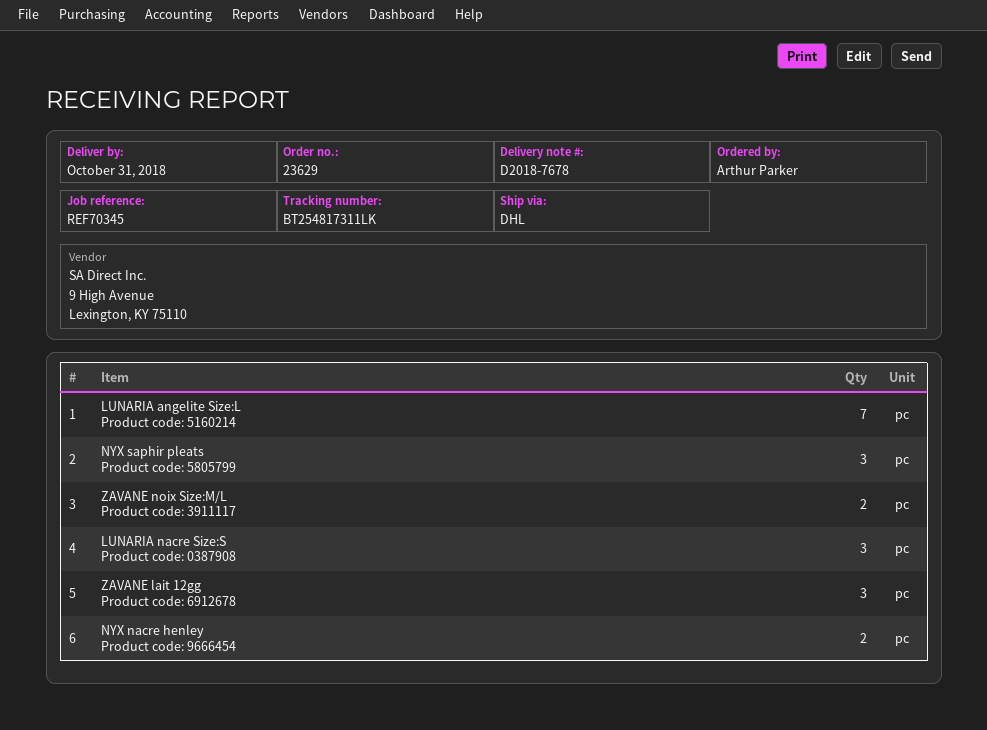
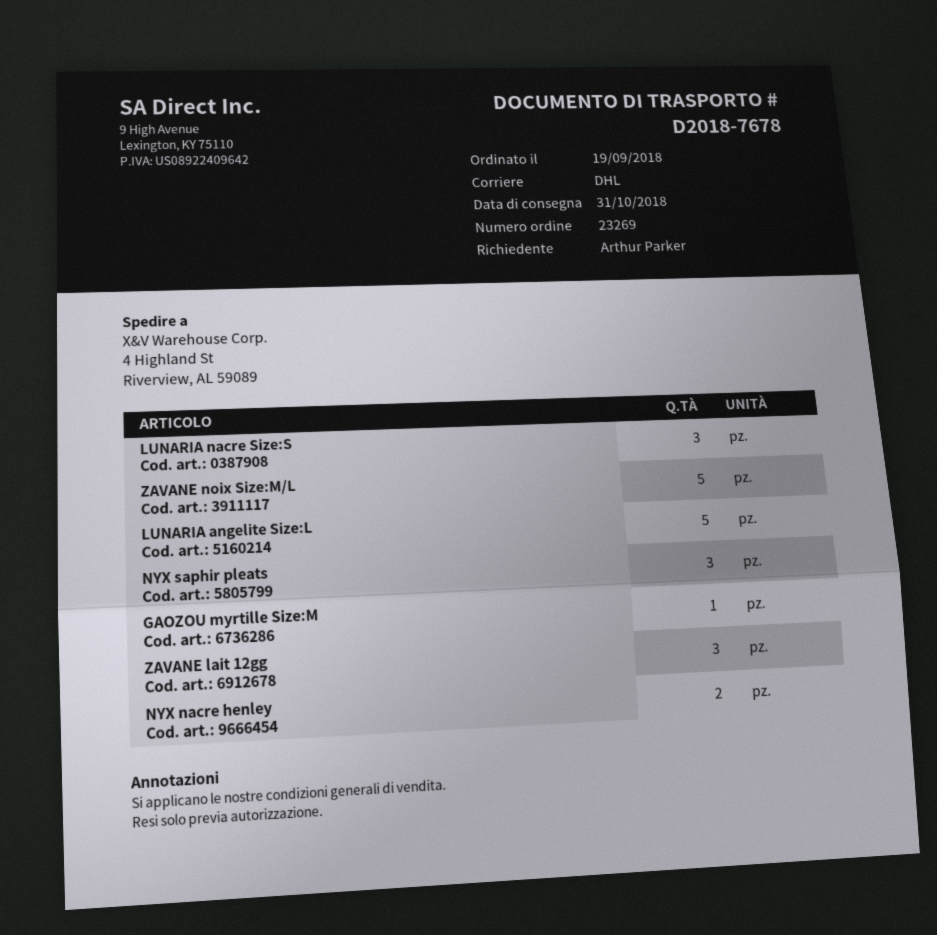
order number: 23629 -> 23269
LUNARIA angelite Size:L: 7 -> 5
ZAVANE noix Size:M/L: 2 -> 5
GAOZOU myrtille Size:M: none -> 1

